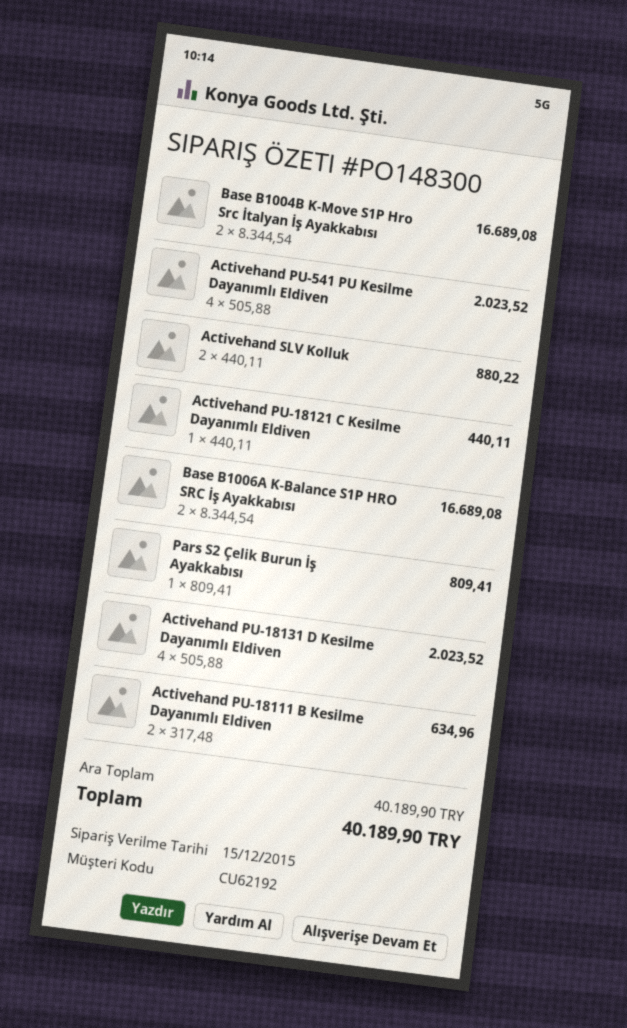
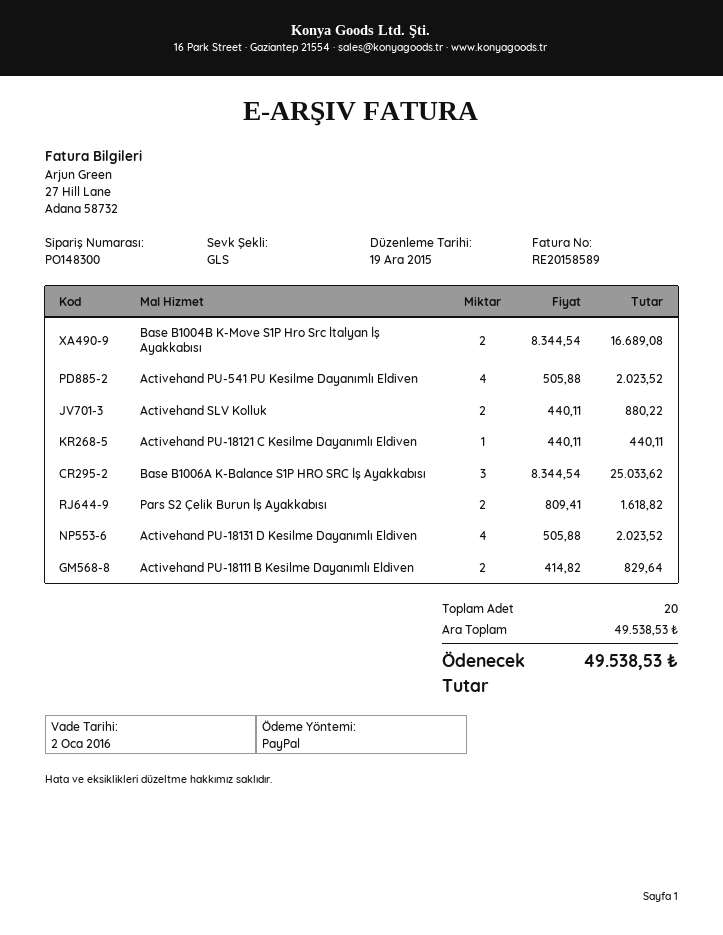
Base B1006A K-Balance S1P HRO SRC İş Ayakkabısı: 2 x 8344.54 = 16689.08 -> 3 x 8344.54 = 25033.62
Pars S2 Çelik Burun İş Ayakkabısı: 1 x 809.41 = 809.41 -> 2 x 809.41 = 1618.82
Activehand PU-18111 B Kesilme Dayanımlı Eldiven: 2 x 317.48 = 634.96 -> 2 x 414.82 = 829.64
subtotal: 40189.90 -> 49538.53
total: 40189.90 -> 49538.53

